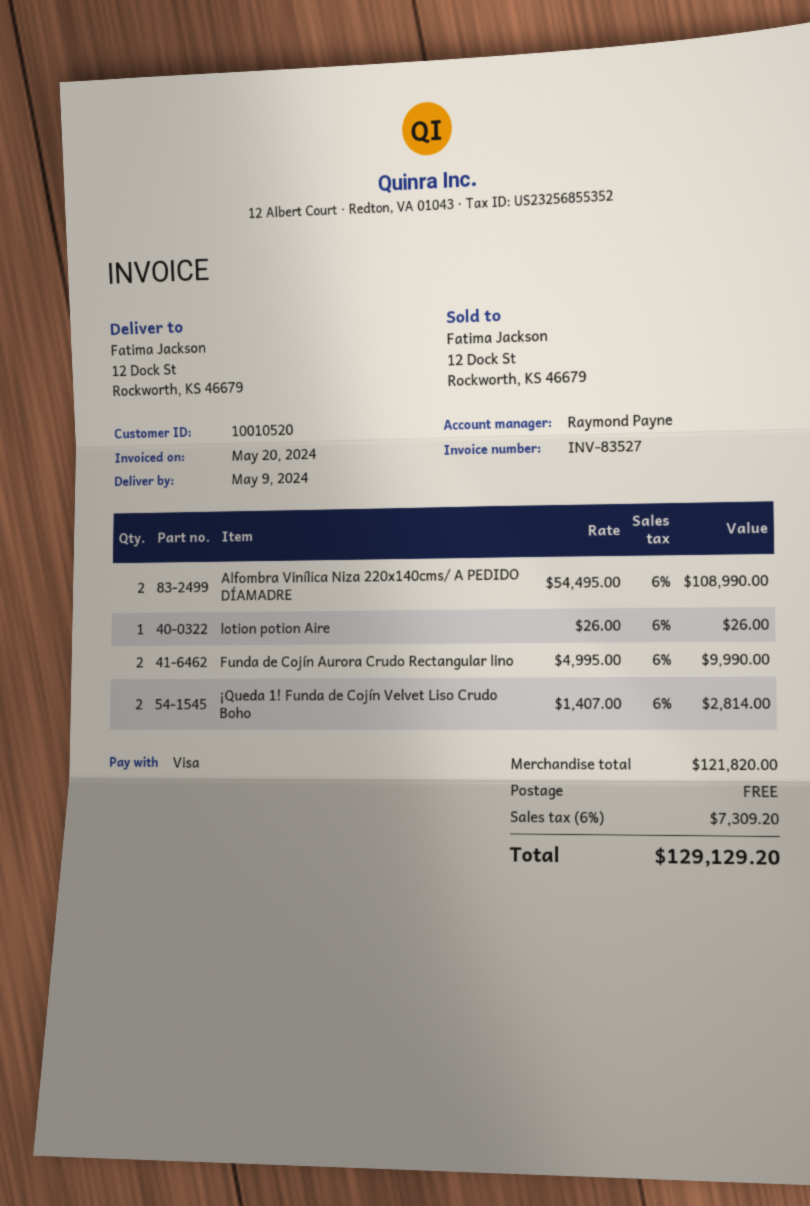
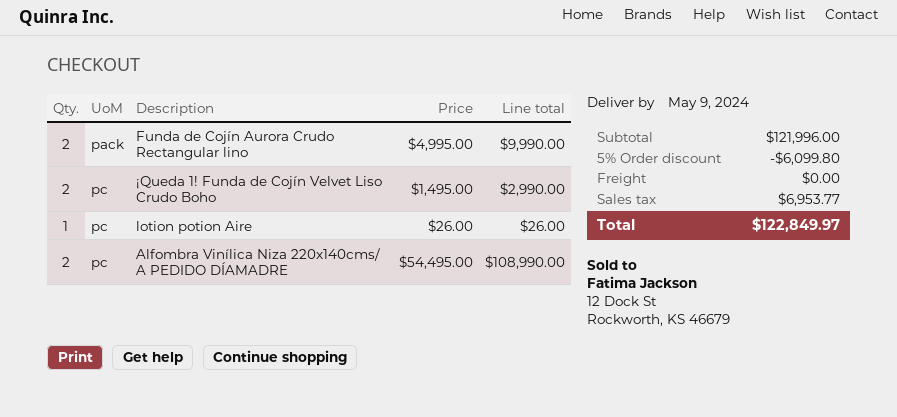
¡Queda 1! Funda de Cojín Velvet Liso Crudo Boho: 2 x 1407.00 = 2814.00 -> 2 x 1495.00 = 2990.00
subtotal: 121820.00 -> 121996.00
discount: none -> 5% = 6099.80
tax: 7309.20 -> 6953.77
total: 129129.20 -> 122849.97

